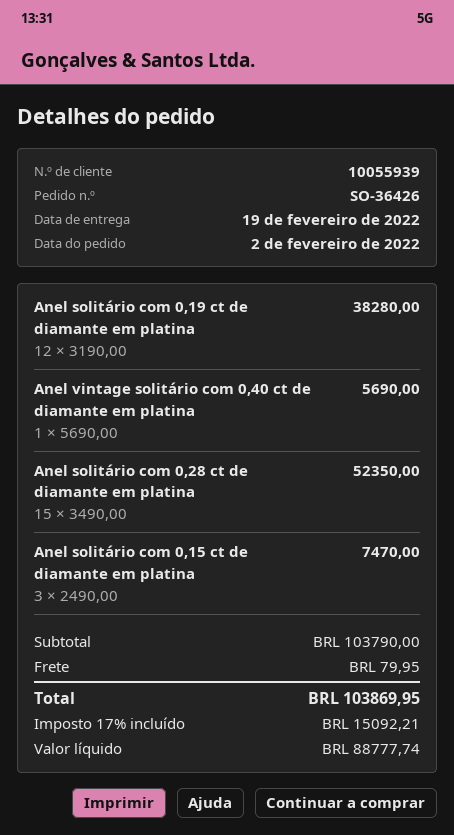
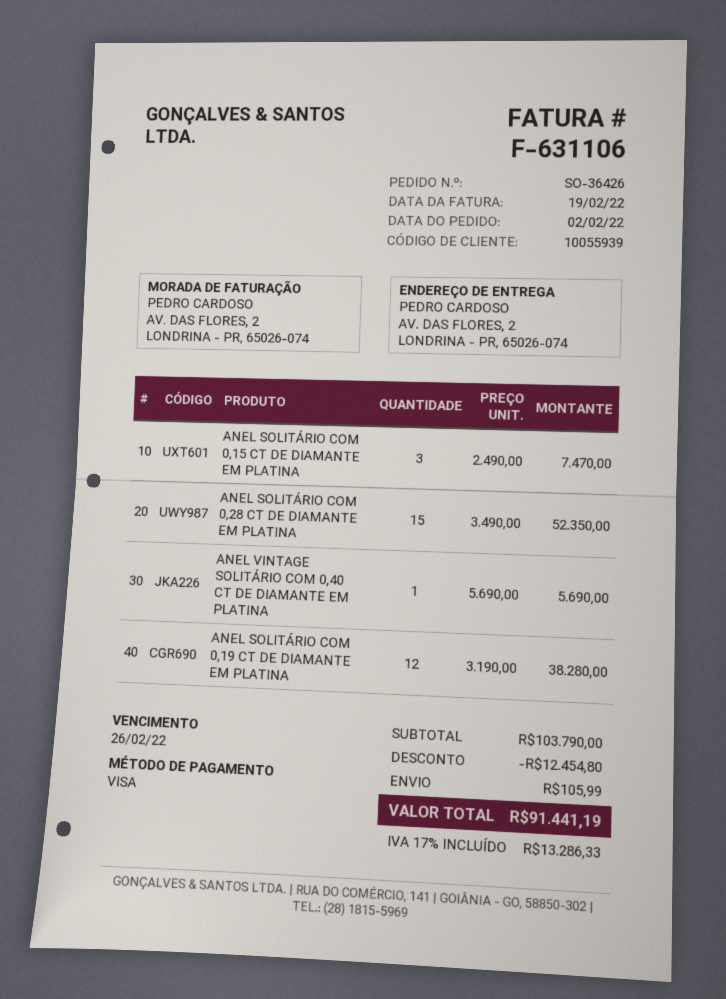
discount: none -> 12454.80
shipping: 79.95 -> 105.99
tax: 17% = 15092.21 -> 17% = 13286.33
total: 103869.95 -> 91441.19

